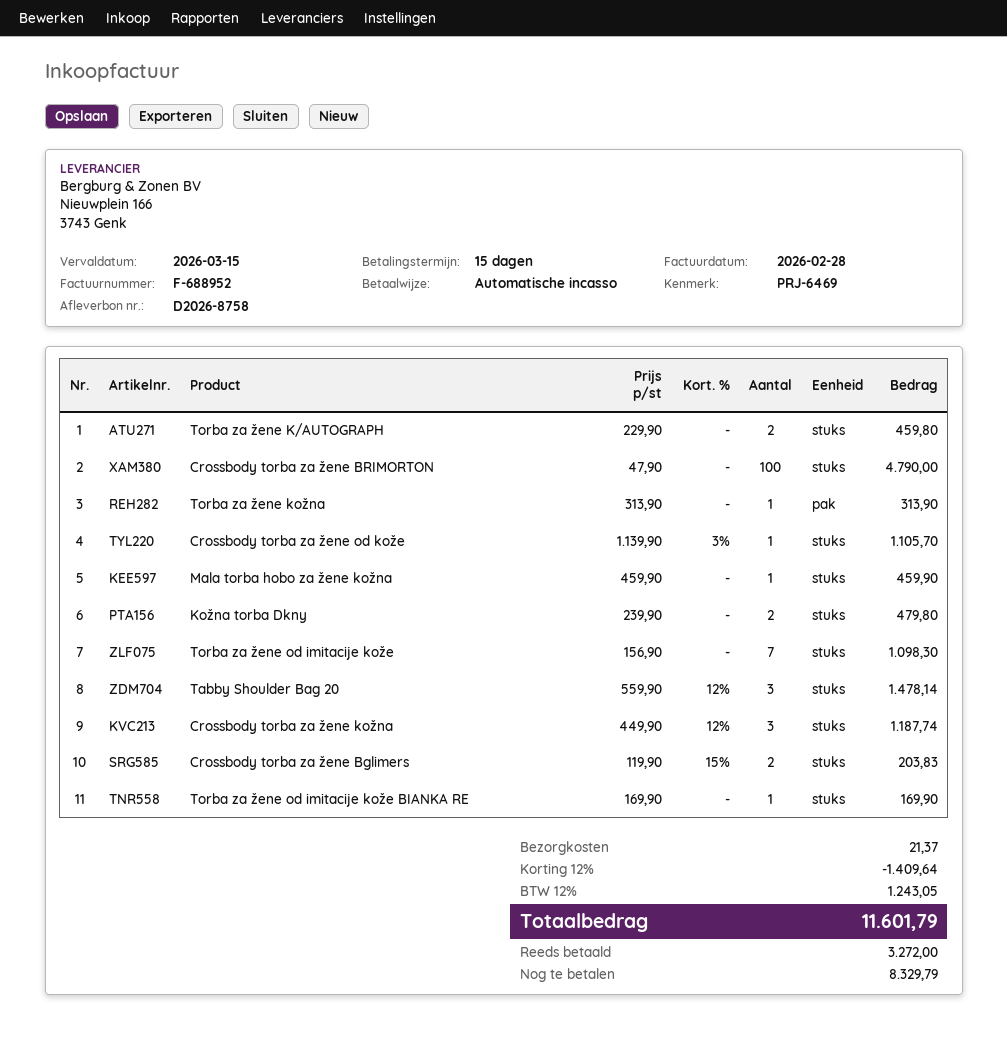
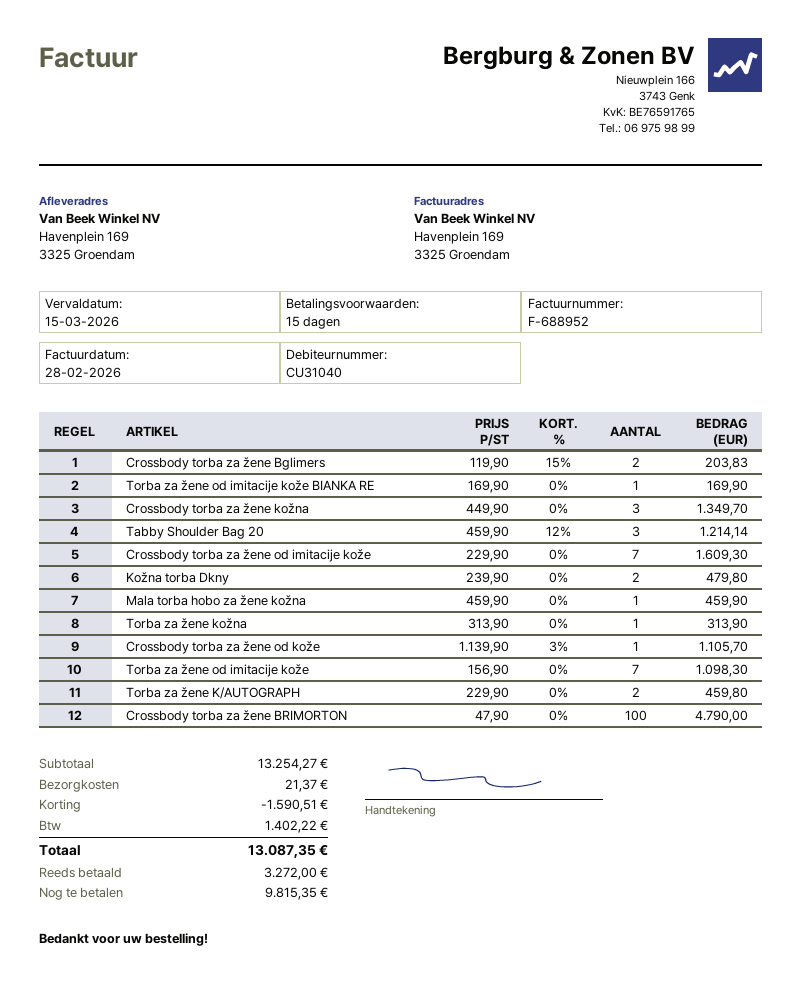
Tabby Shoulder Bag 20: 3 x 559.90 - 12% = 1478.14 -> 3 x 459.90 - 12% = 1214.14
Crossbody torba za žene kožna: 3 x 449.90 - 12% = 1187.74 -> 3 x 449.90 = 1349.70
Crossbody torba za žene od imitacije kože: none -> 7 x 229.90 = 1609.30
discount: 1409.64 -> 1590.51
tax: 1243.05 -> 1402.22
total: 11601.79 -> 13087.35
balance: 8329.79 -> 9815.35

